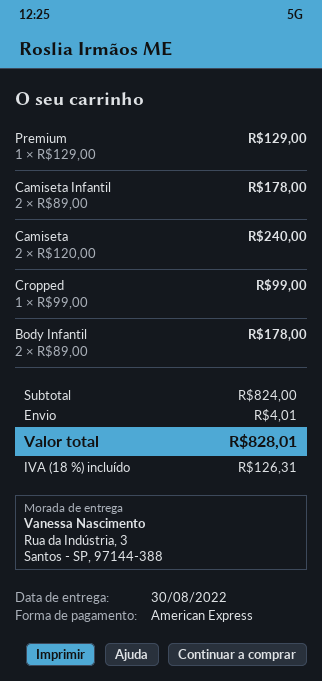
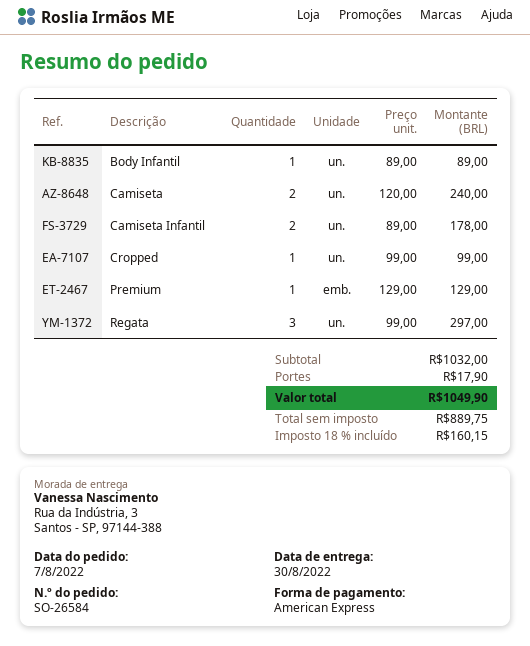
Body Infantil: 2 x 89.00 = 178.00 -> 1 x 89.00 = 89.00
Regata: none -> 3 x 99.00 = 297.00
subtotal: 824.00 -> 1032.00
shipping: 4.01 -> 17.90
tax: 18% = 126.31 -> 18% = 160.15
total: 828.01 -> 1049.90

